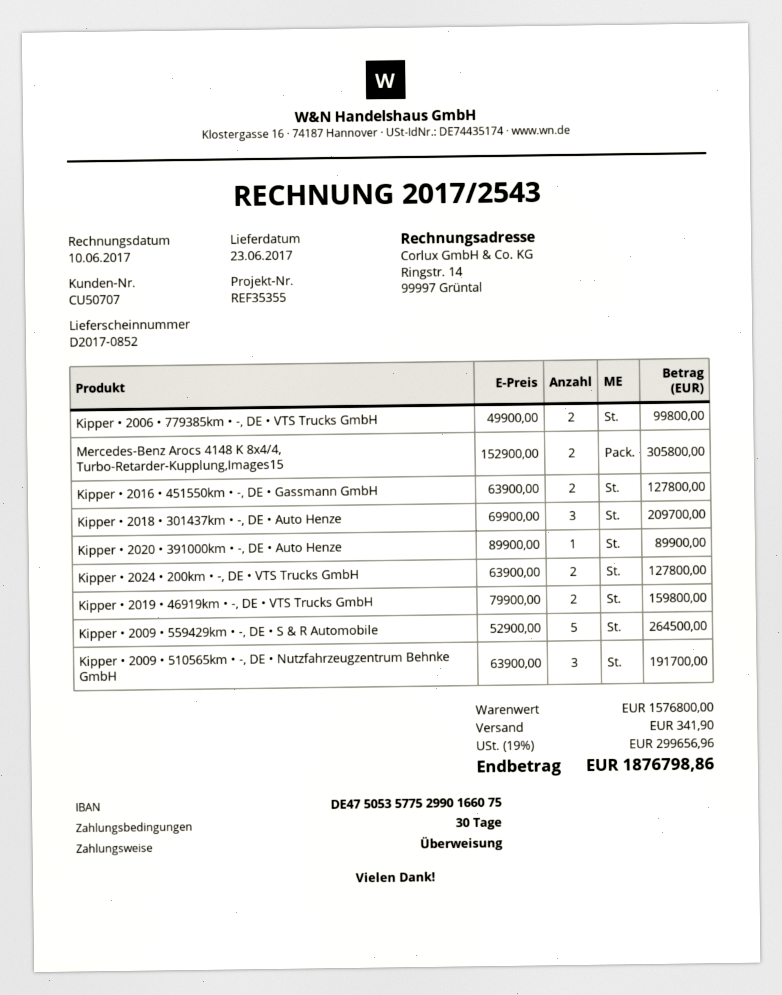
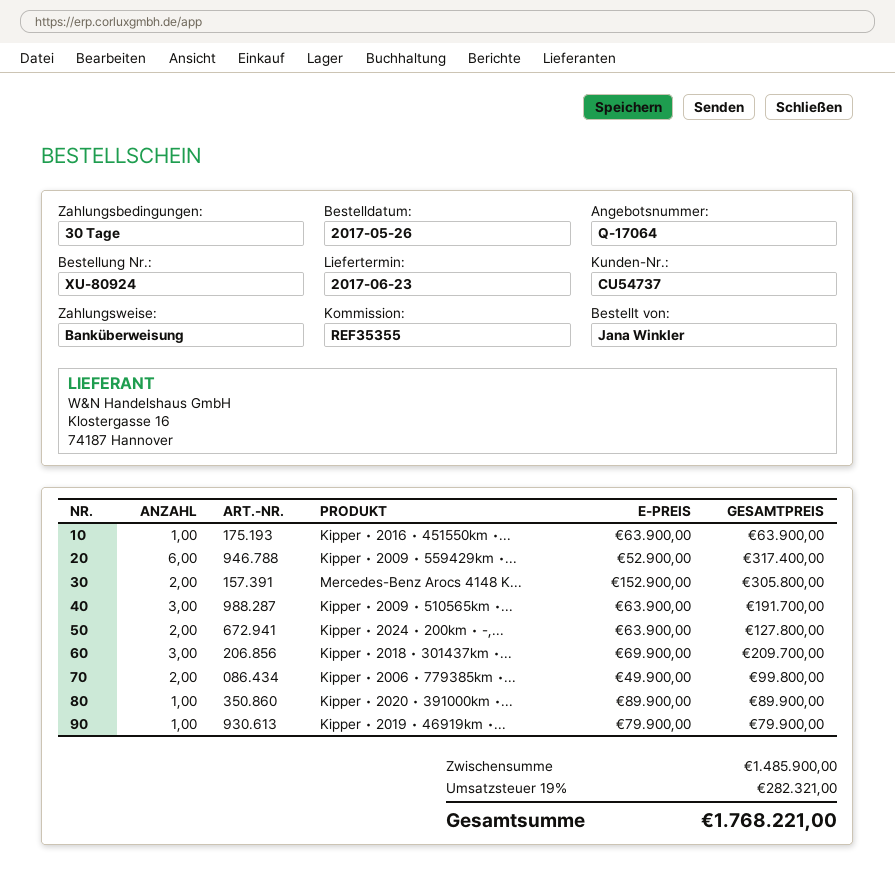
customer number: CU50707 -> CU54737
Kipper • 2016 • 451550km • -, DE • Gassmann GmbH: 2 x 63900.00 = 127800.00 -> 1 x 63900.00 = 63900.00
Kipper • 2019 • 46919km • -, DE • VTS Trucks GmbH: 2 x 79900.00 = 159800.00 -> 1 x 79900.00 = 79900.00
Kipper • 2009 • 559429km • -, DE • S & R Automobile: 5 x 52900.00 = 264500.00 -> 6 x 52900.00 = 317400.00
subtotal: 1576800.00 -> 1485900.00
shipping: 341.90 -> none
tax: 19% = 299656.96 -> 19% = 282321.00
total: 1876798.86 -> 1768221.00

